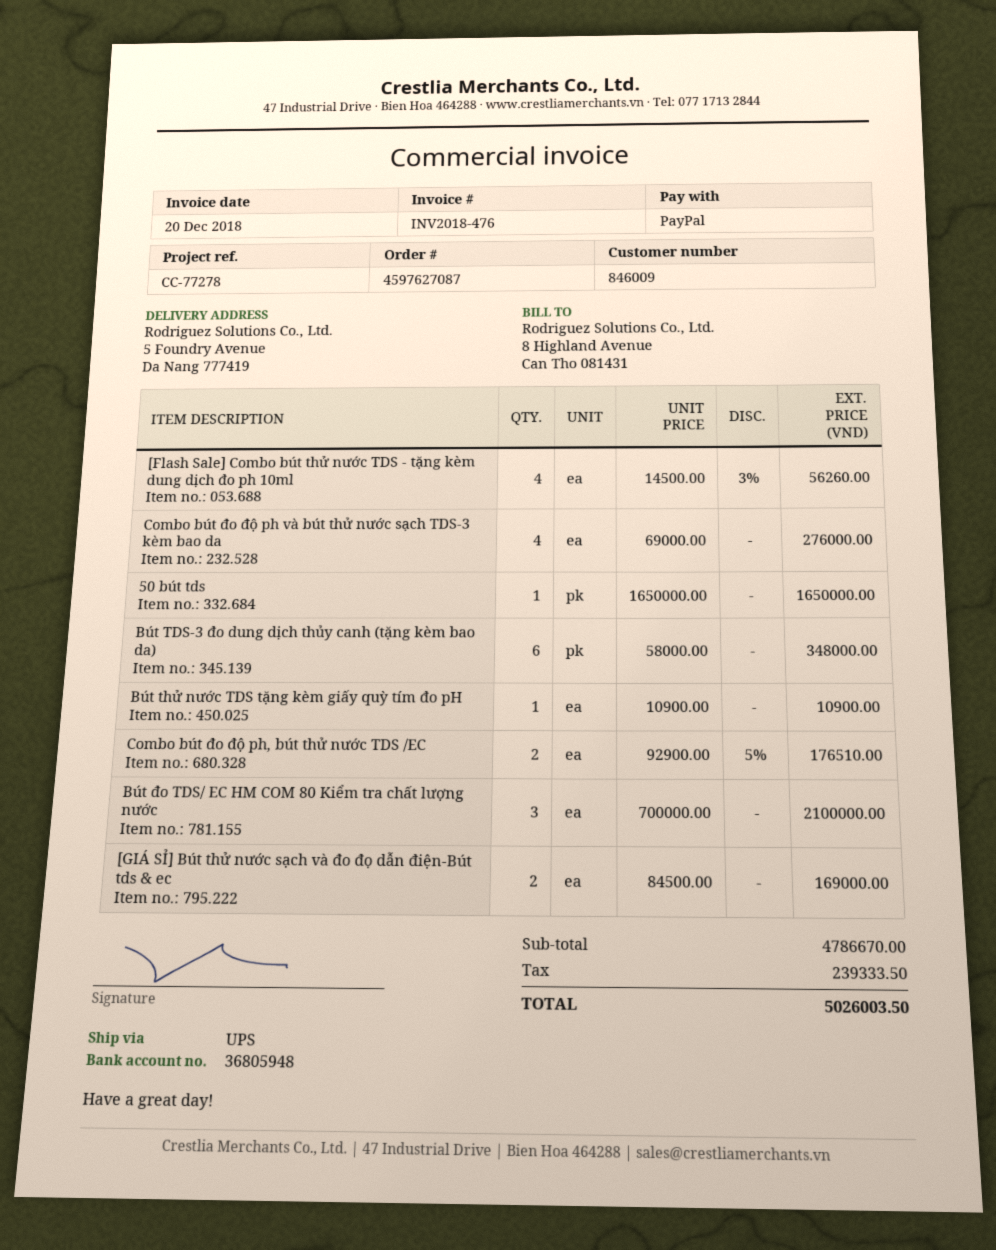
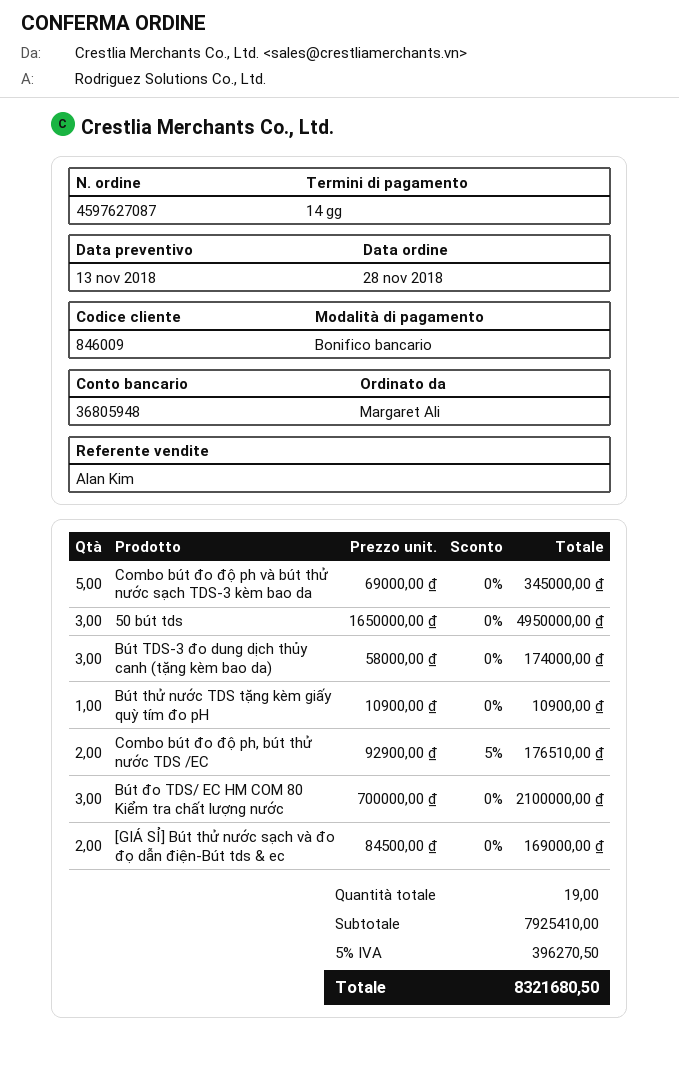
payment method: PayPal -> bank transfer
[Flash Sale] Combo bút thử nước TDS - tặng kèm dung dịch đo ph 10ml: 4 x 14500.00 - 3% = 56260.00 -> none
Combo bút đo độ ph và bút thử nước sạch TDS-3 kèm bao da: 4 x 69000.00 = 276000.00 -> 5 x 69000.00 = 345000.00
50 bút tds: 1 x 1650000.00 = 1650000.00 -> 3 x 1650000.00 = 4950000.00
Bút TDS-3 đo dung dịch thủy canh (tặng kèm bao da): 6 x 58000.00 = 348000.00 -> 3 x 58000.00 = 174000.00
subtotal: 4786670.00 -> 7925410.00
tax: 239333.50 -> 396270.50
total: 5026003.50 -> 8321680.50

